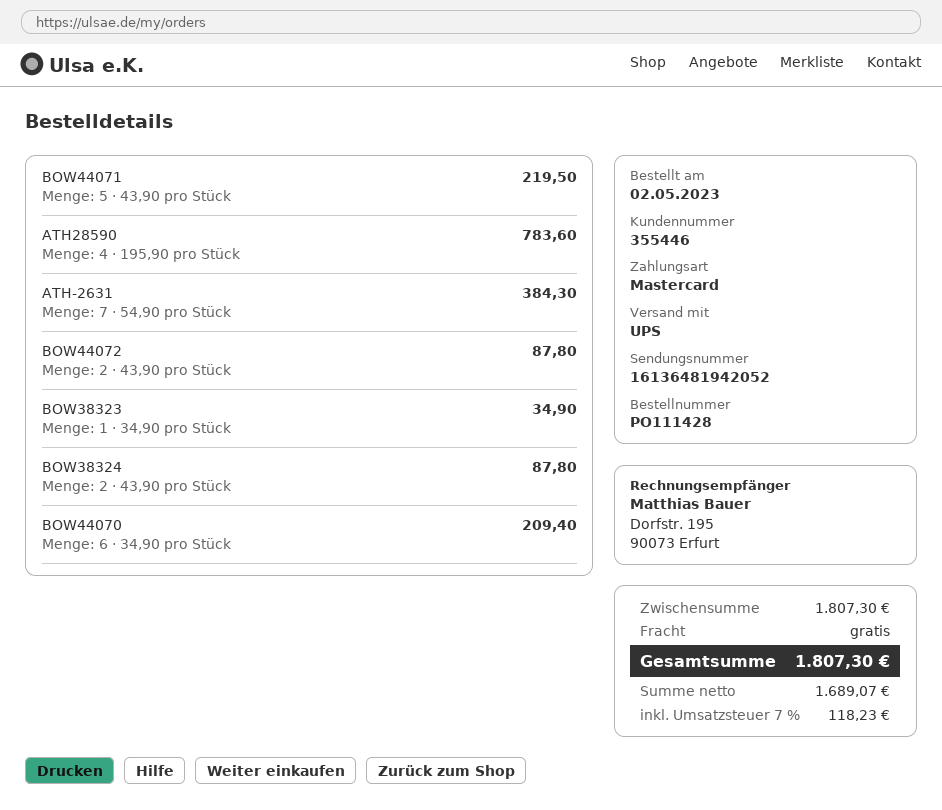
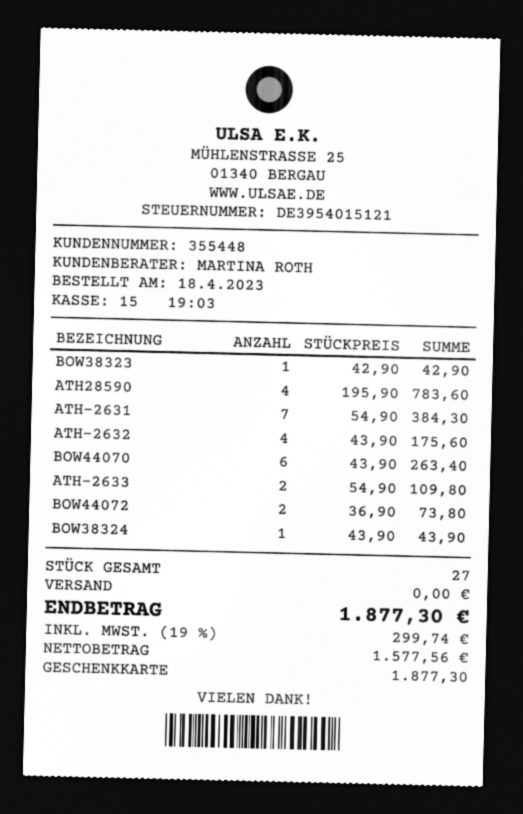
order date: 2023-05-02 -> 2023-04-18
customer number: 355446 -> 355448
payment method: Mastercard -> gift card
BOW44071: 5 x 43.90 = 219.50 -> none
BOW44072: 2 x 43.90 = 87.80 -> 2 x 36.90 = 73.80
BOW38323: 1 x 34.90 = 34.90 -> 1 x 42.90 = 42.90
BOW38324: 2 x 43.90 = 87.80 -> 1 x 43.90 = 43.90
BOW44070: 6 x 34.90 = 209.40 -> 6 x 43.90 = 263.40
ATH-2632: none -> 4 x 43.90 = 175.60
ATH-2633: none -> 2 x 54.90 = 109.80
net: 1689.07 -> 1577.56
tax: 7% = 118.23 -> 19% = 299.74
total: 1807.30 -> 1877.30

